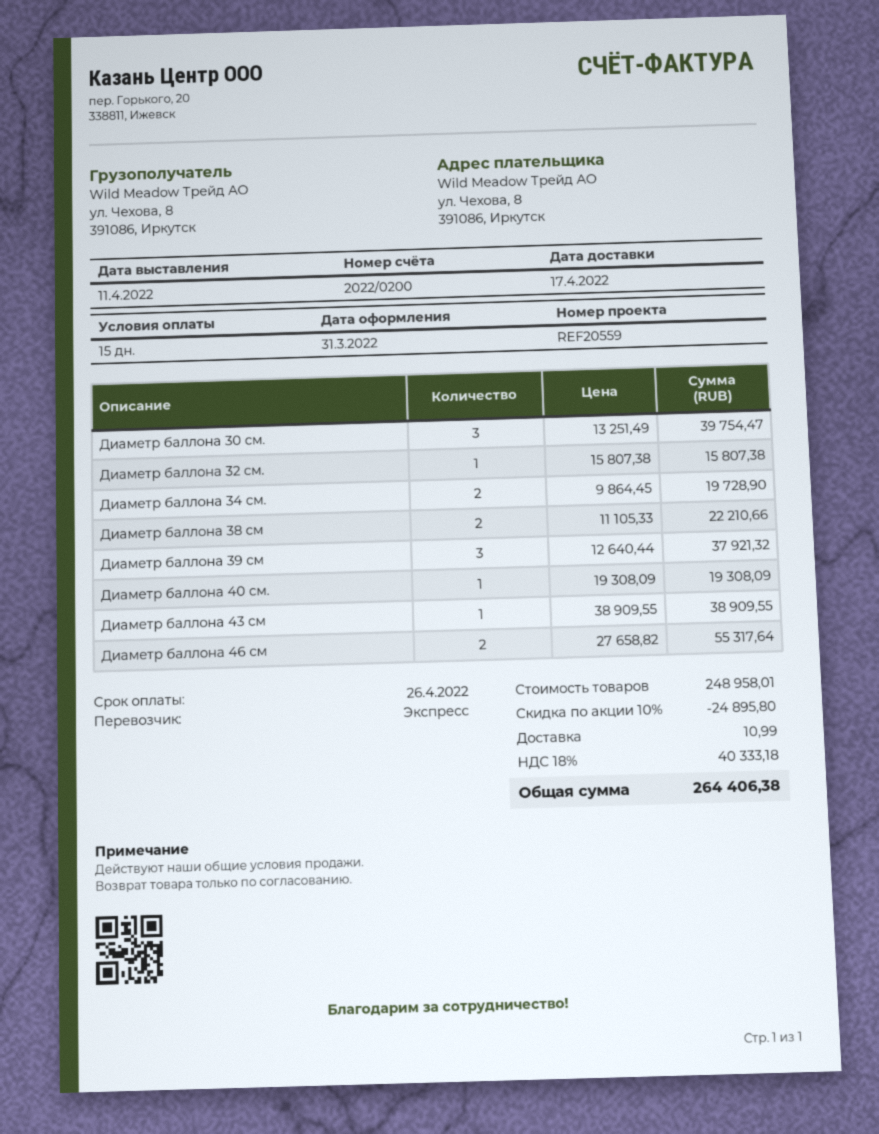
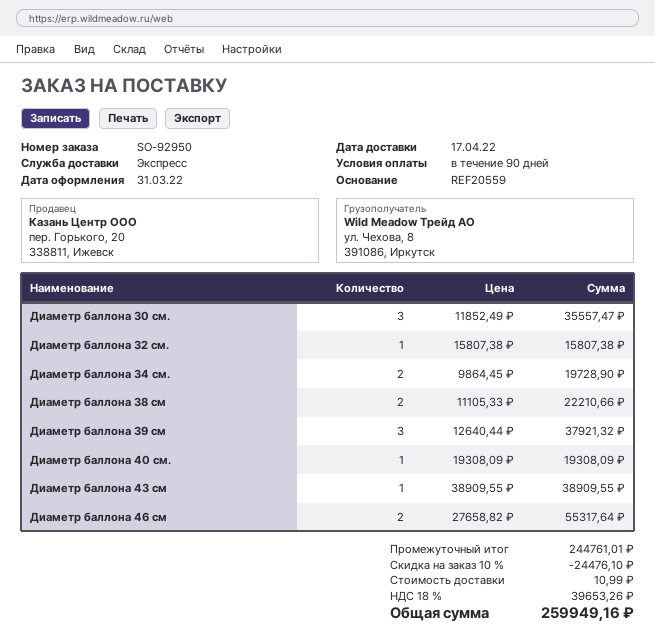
payment terms: 15 days -> 90 days
Диаметр баллона 30 см.: 3 x 13251.49 = 39754.47 -> 3 x 11852.49 = 35557.47
subtotal: 248958.01 -> 244761.01
discount: 10% = 24895.80 -> 10% = 24476.10
tax: 18% = 40333.18 -> 18% = 39653.26
total: 264406.38 -> 259949.16

